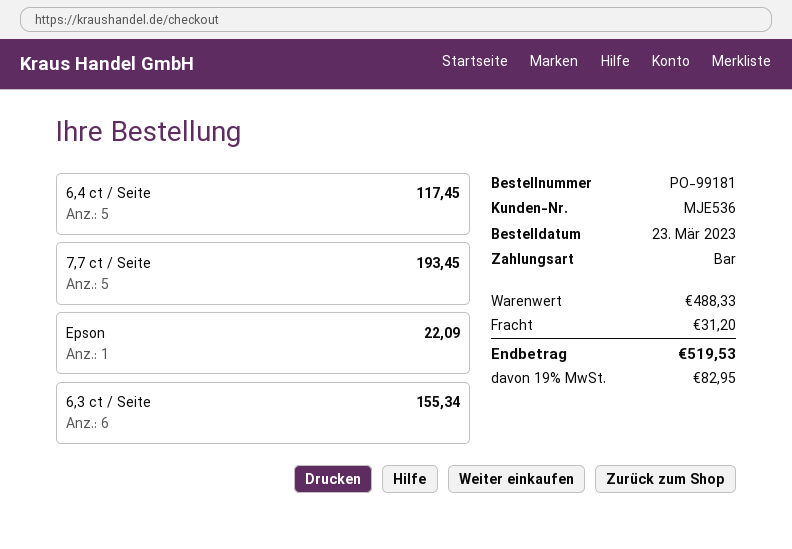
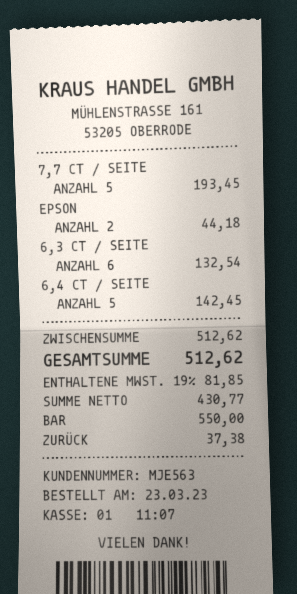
customer number: MJE536 -> MJE563
6,4 ct / Seite: 5 for 117.45 -> 5 for 142.45
Epson: 1 for 22.09 -> 2 for 44.18
6,3 ct / Seite: 6 for 155.34 -> 6 for 132.54
subtotal: 488.33 -> 512.62
shipping: 31.20 -> none
tax: 19% = 82.95 -> 19% = 81.85
total: 519.53 -> 512.62

